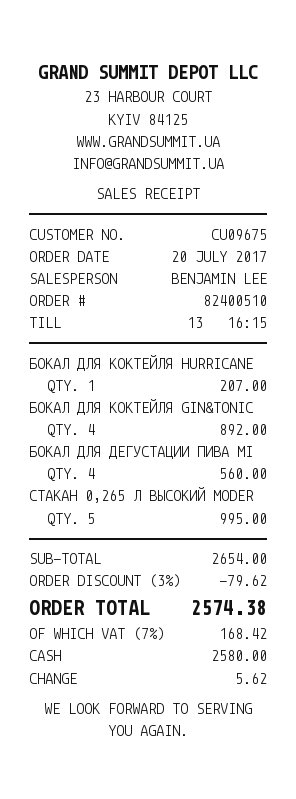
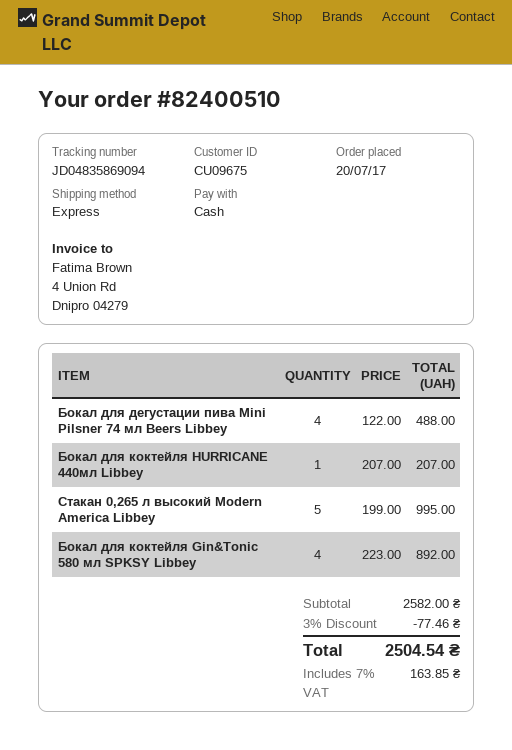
БОКАЛ ДЛЯ ДЕГУСТАЦИИ ПИВА MI: 4 for 560.00 -> 4 for 488.00
subtotal: 2654.00 -> 2582.00
discount: 3% = 79.62 -> 3% = 77.46
tax: 7% = 168.42 -> 7% = 163.85
total: 2574.38 -> 2504.54

